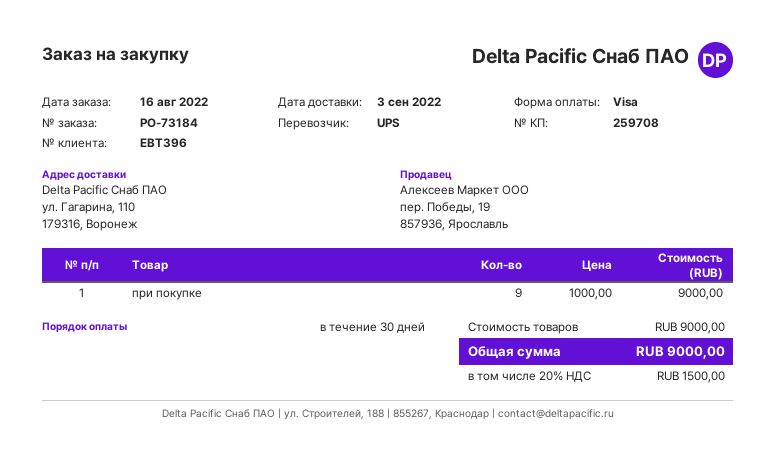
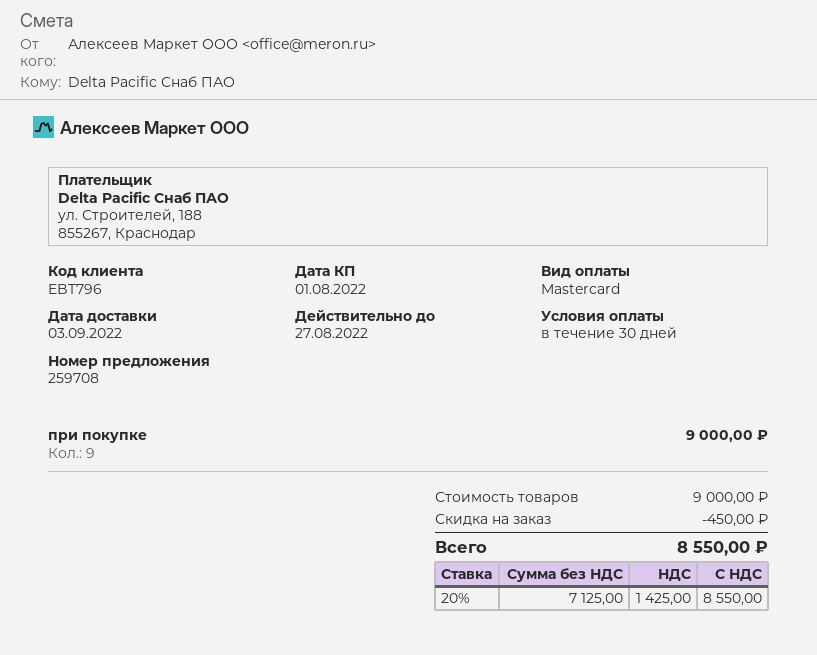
customer number: EBT396 -> EBT796
payment method: Visa -> Mastercard
discount: none -> 450.00
tax: 20% = 1500.00 -> 20% = 1425.00
total: 9000.00 -> 8550.00

